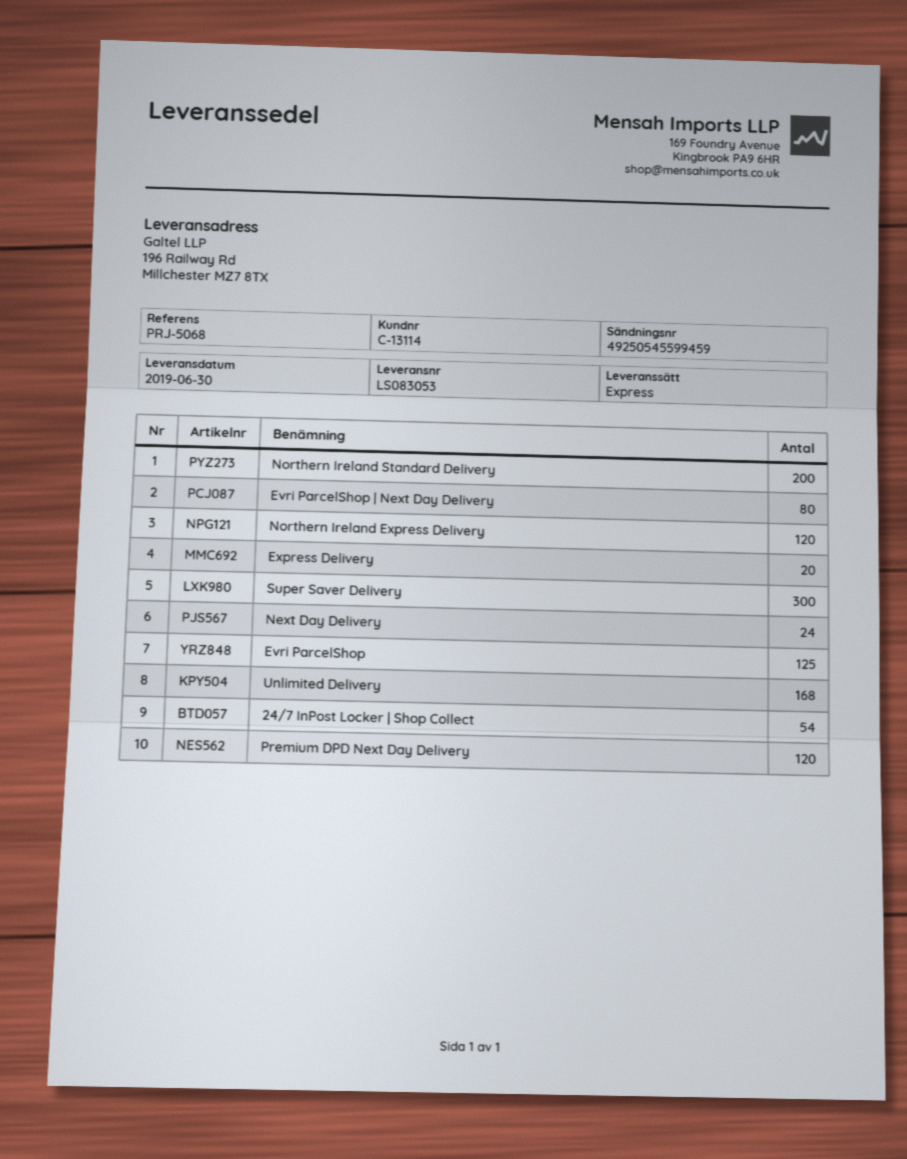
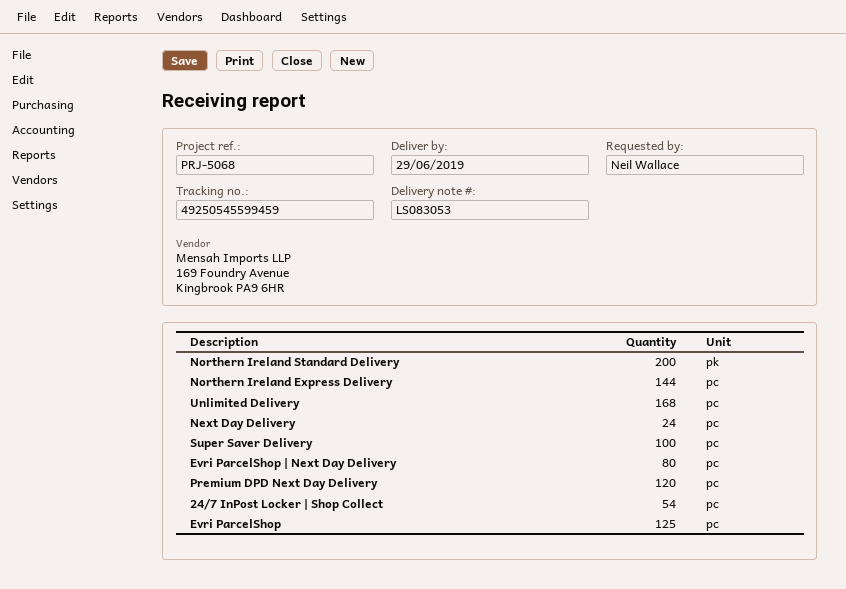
delivery date: 2019-06-30 -> 2019-06-29
Northern Ireland Express Delivery: 120 -> 144
Express Delivery: 20 -> none
Super Saver Delivery: 300 -> 100

